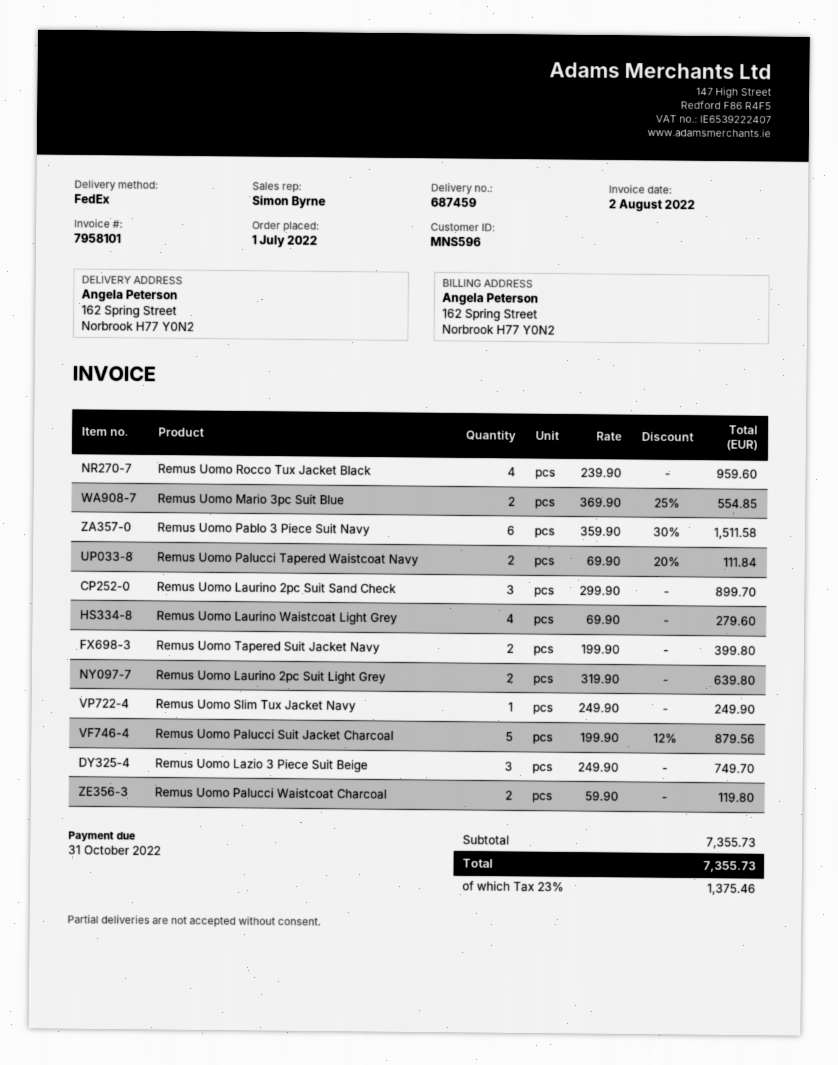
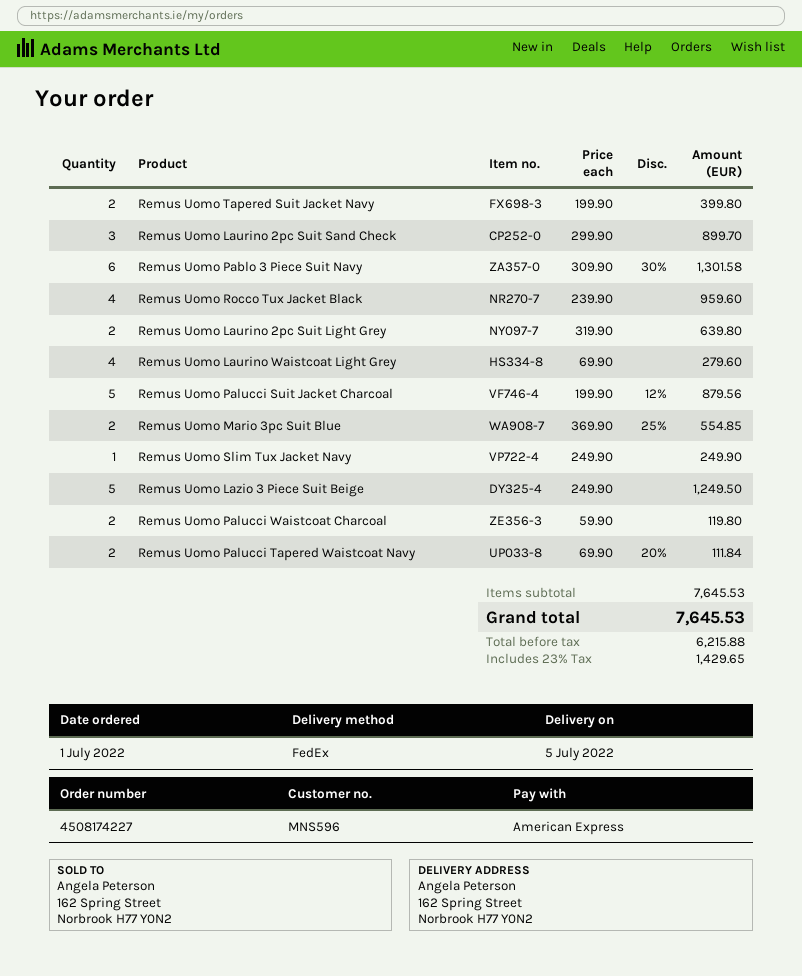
Remus Uomo Pablo 3 Piece Suit Navy: 6 x 359.90 - 30% = 1511.58 -> 6 x 309.90 - 30% = 1301.58
Remus Uomo Lazio 3 Piece Suit Beige: 3 x 249.90 = 749.70 -> 5 x 249.90 = 1249.50
subtotal: 7355.73 -> 7645.53
tax: 23% = 1375.46 -> 23% = 1429.65
total: 7355.73 -> 7645.53

